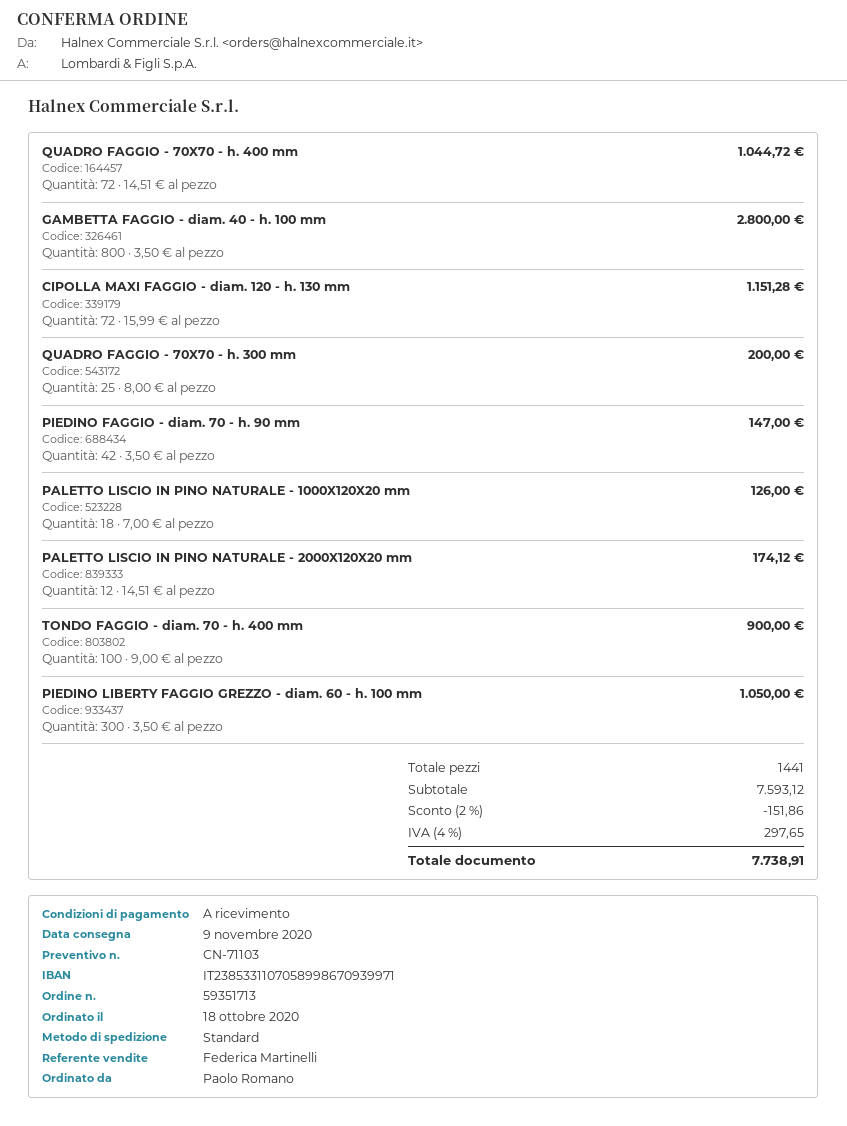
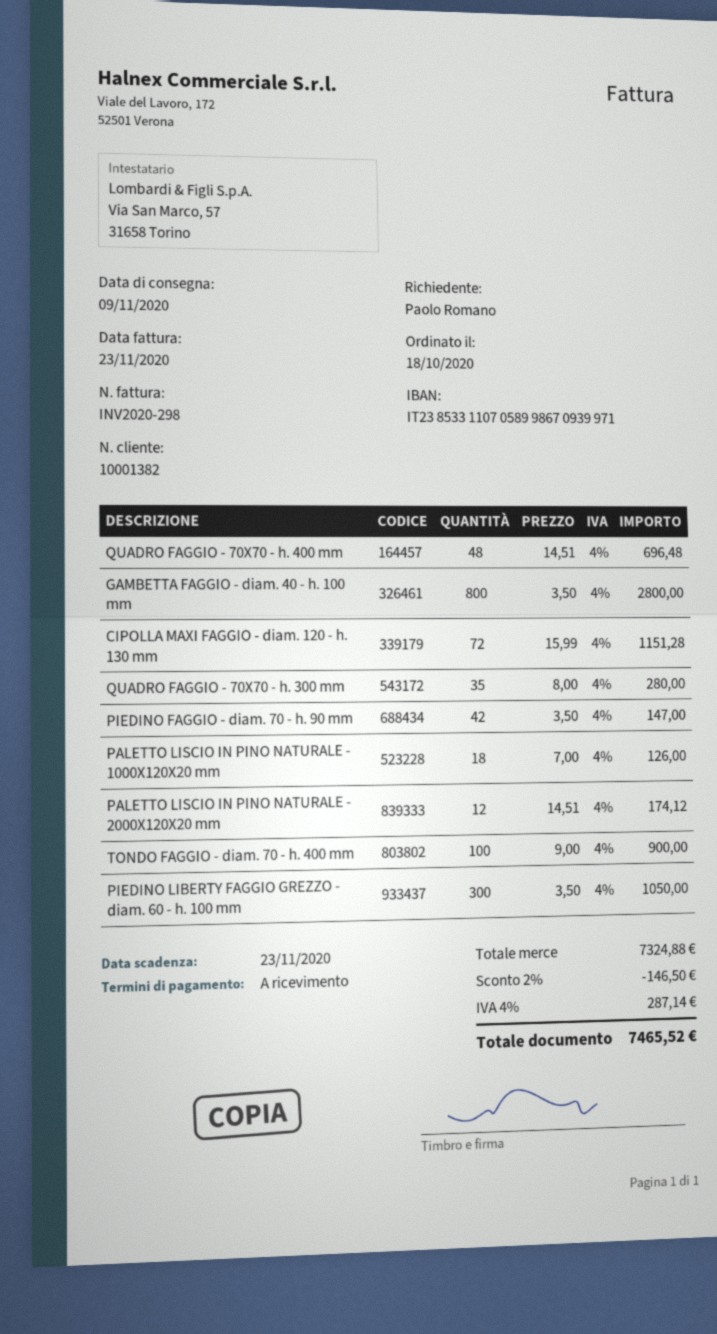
QUADRO FAGGIO - 70X70 - h. 400 mm: 72 x 14.51 = 1044.72 -> 48 x 14.51 = 696.48
QUADRO FAGGIO - 70X70 - h. 300 mm: 25 x 8.00 = 200.00 -> 35 x 8.00 = 280.00
subtotal: 7593.12 -> 7324.88
discount: 2% = 151.86 -> 2% = 146.50
tax: 4% = 297.65 -> 4% = 287.14
total: 7738.91 -> 7465.52

